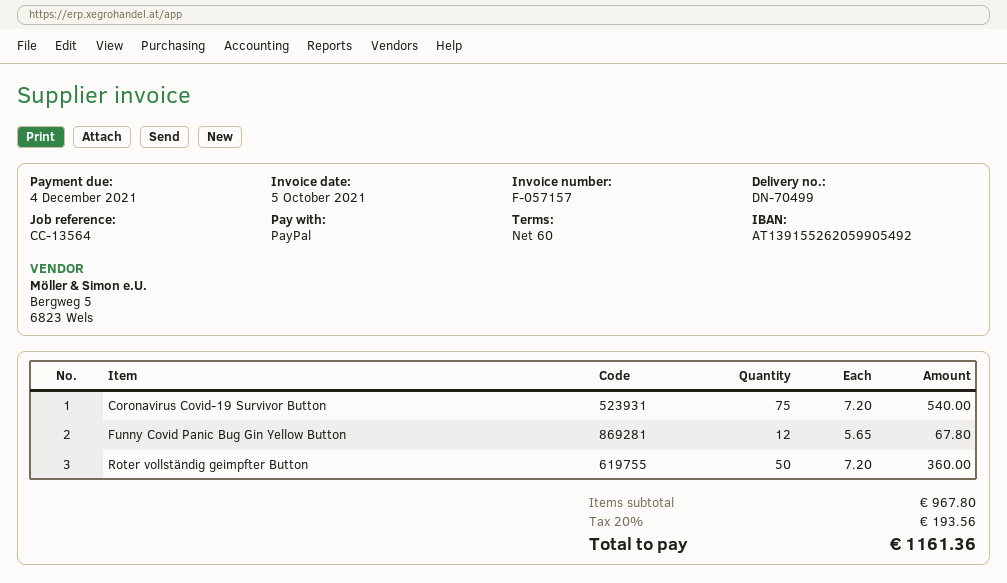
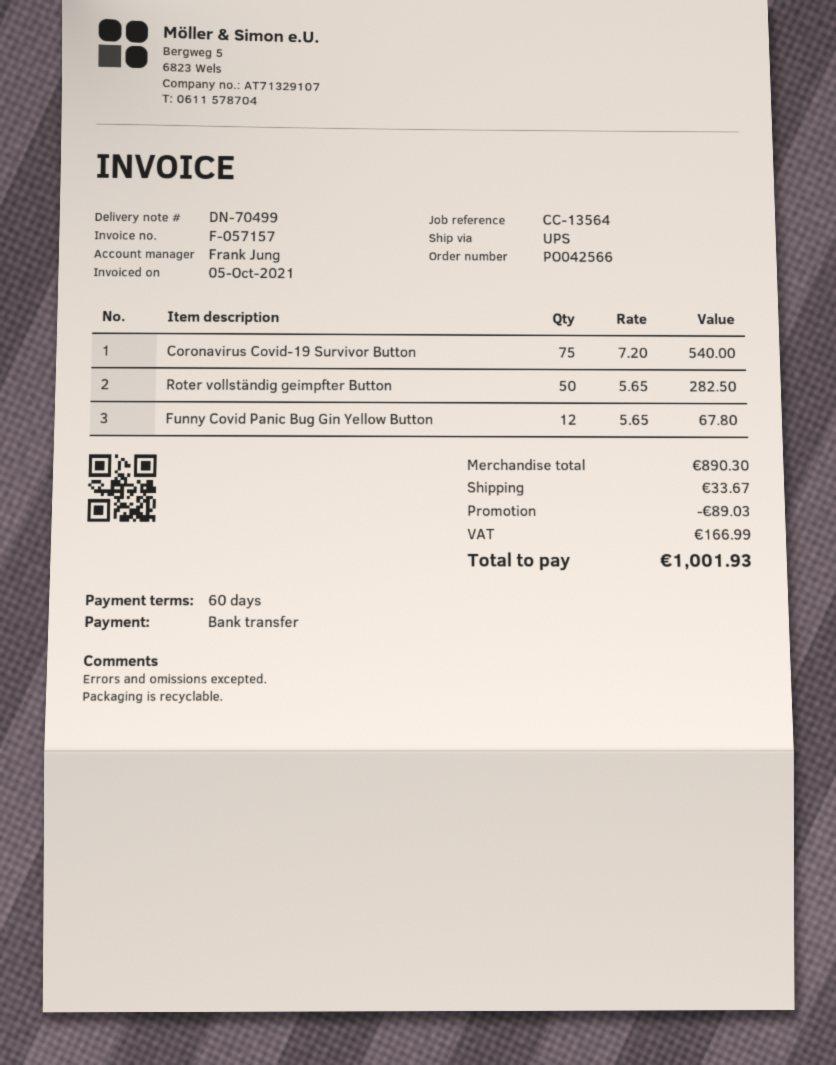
payment method: PayPal -> bank transfer
Roter vollständig geimpfter Button: 50 x 7.20 = 360.00 -> 50 x 5.65 = 282.50
subtotal: 967.80 -> 890.30
discount: none -> 89.03
shipping: none -> 33.67
tax: 193.56 -> 166.99
total: 1161.36 -> 1001.93

